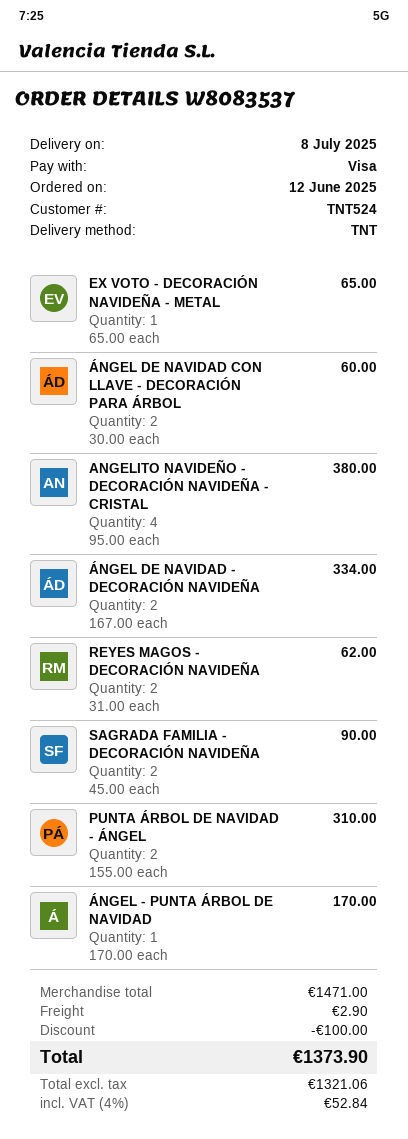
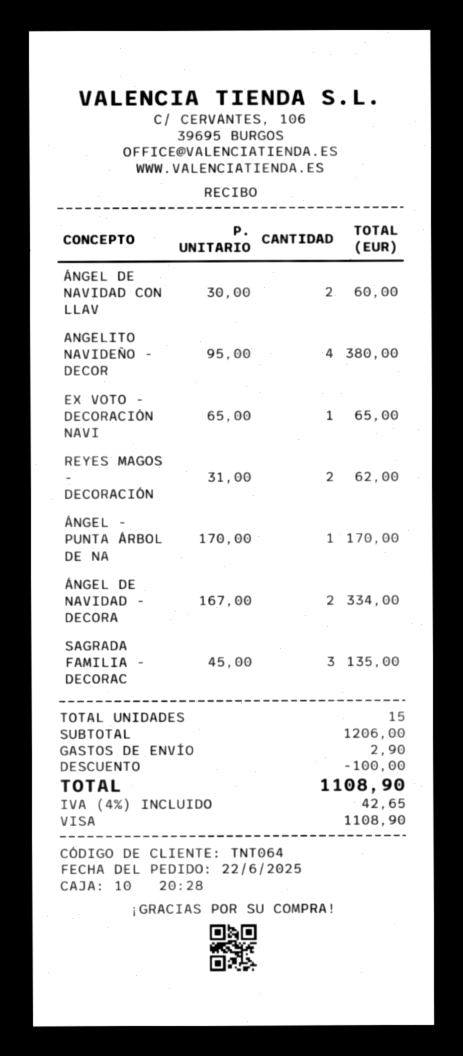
order date: 2025-06-12 -> 2025-06-22
customer number: TNT524 -> TNT064
SAGRADA FAMILIA - DECORACIÓN NAVIDEÑA: 2 x 45.00 = 90.00 -> 3 x 45.00 = 135.00
PUNTA ÁRBOL DE NAVIDAD - ÁNGEL: 2 x 155.00 = 310.00 -> none
subtotal: 1471.00 -> 1206.00
tax: 4% = 52.84 -> 4% = 42.65
total: 1373.90 -> 1108.90

